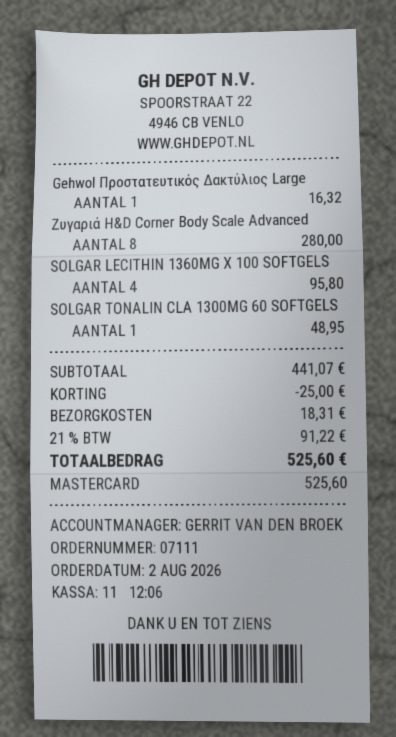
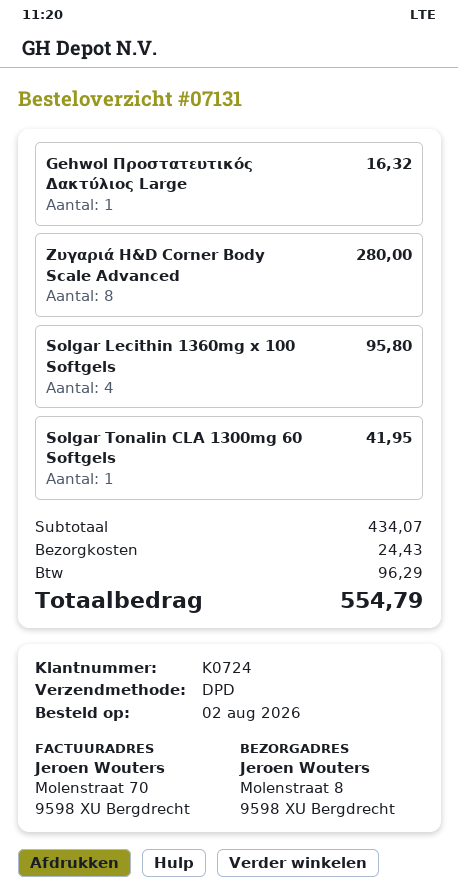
order number: 07111 -> 07131
SOLGAR TONALIN CLA 1300MG 60 SOFTGELS: 1 for 48.95 -> 1 for 41.95
subtotal: 441.07 -> 434.07
discount: 25.00 -> none
shipping: 18.31 -> 24.43
tax: 91.22 -> 96.29
total: 525.60 -> 554.79

